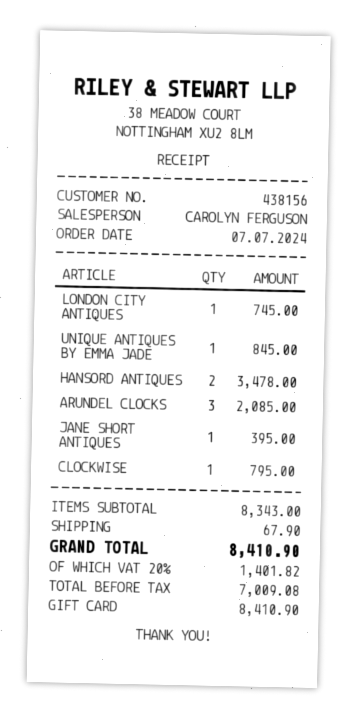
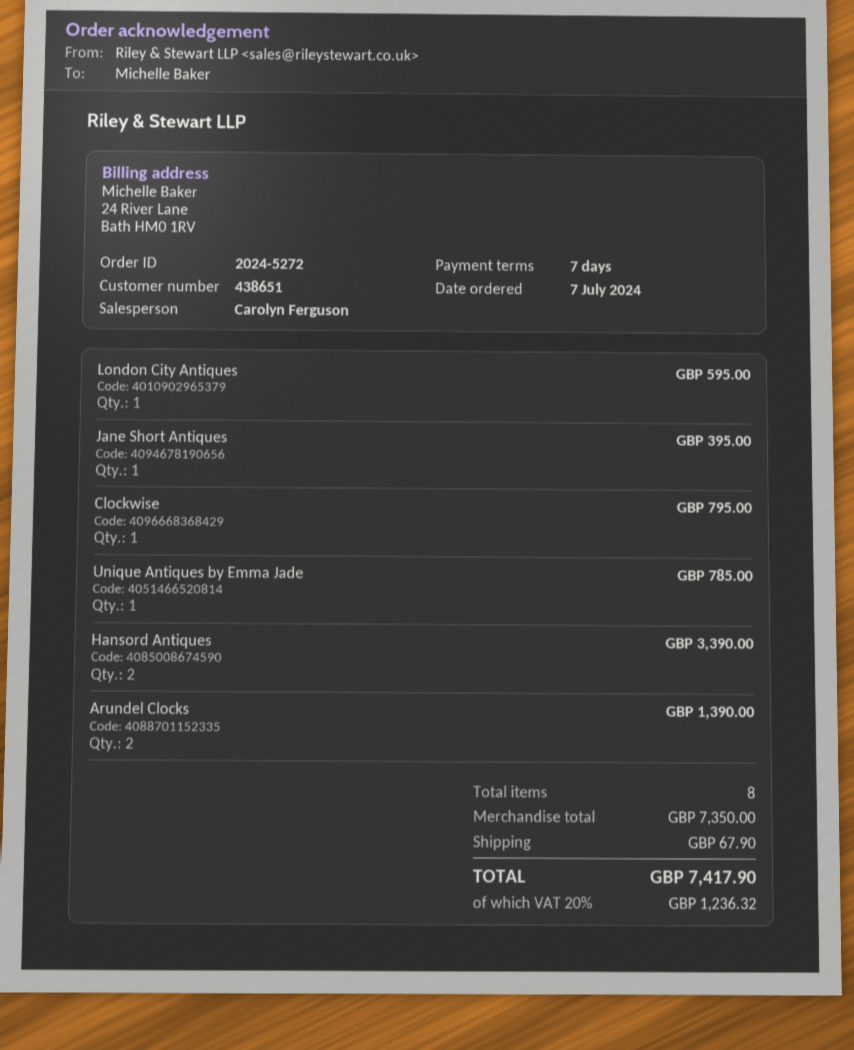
customer number: 438156 -> 438651
LONDON CITY ANTIQUES: 1 for 745.00 -> 1 for 595.00
UNIQUE ANTIQUES BY EMMA JADE: 1 for 845.00 -> 1 for 785.00
HANSORD ANTIQUES: 2 for 3478.00 -> 2 for 3390.00
ARUNDEL CLOCKS: 3 for 2085.00 -> 2 for 1390.00
subtotal: 8343.00 -> 7350.00
tax: 20% = 1401.82 -> 20% = 1236.32
total: 8410.90 -> 7417.90

